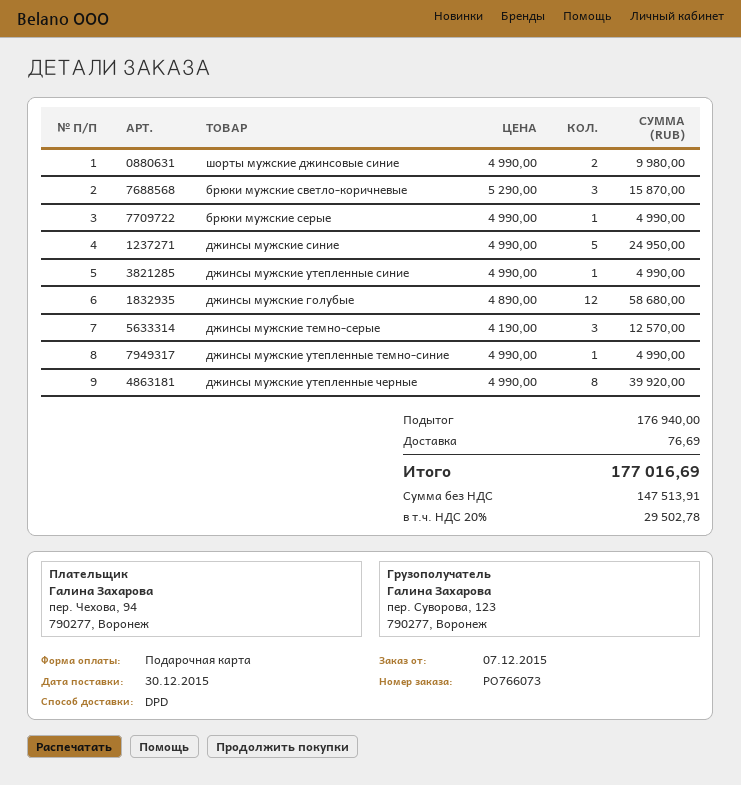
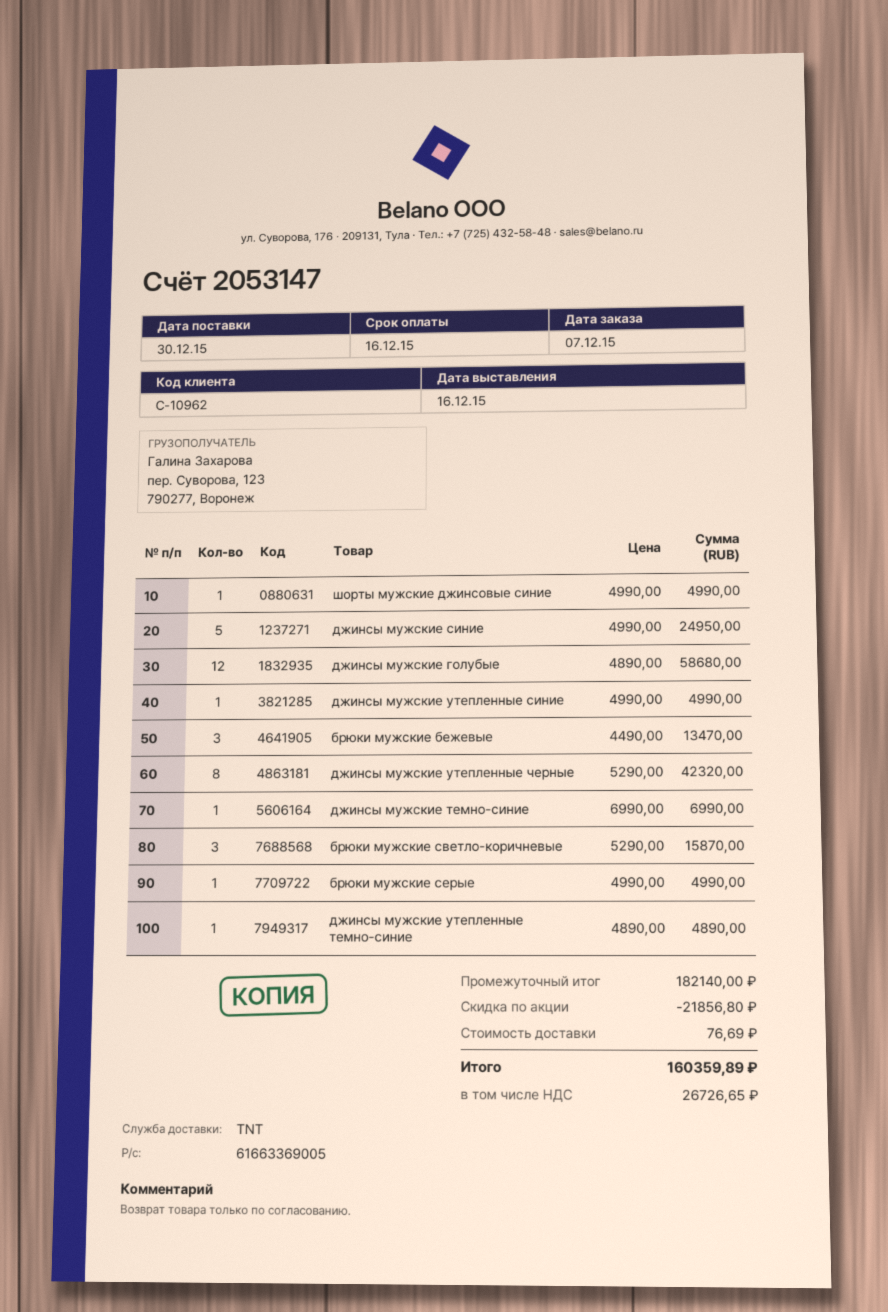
shipping method: DPD -> TNT
шорты мужские джинсовые синие: 2 x 4990.00 = 9980.00 -> 1 x 4990.00 = 4990.00
джинсы мужские темно-серые: 3 x 4190.00 = 12570.00 -> none
джинсы мужские утепленные темно-синие: 1 x 4990.00 = 4990.00 -> 1 x 4890.00 = 4890.00
джинсы мужские утепленные черные: 8 x 4990.00 = 39920.00 -> 8 x 5290.00 = 42320.00
брюки мужские бежевые: none -> 3 x 4490.00 = 13470.00
джинсы мужские темно-синие: none -> 1 x 6990.00 = 6990.00
subtotal: 176940.00 -> 182140.00
discount: none -> 21856.80
tax: 29502.78 -> 26726.65
total: 177016.69 -> 160359.89

